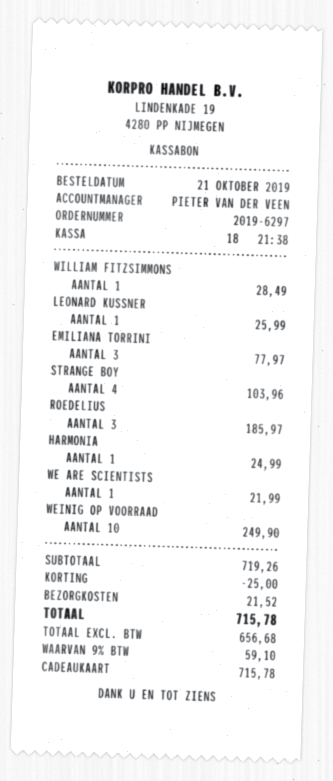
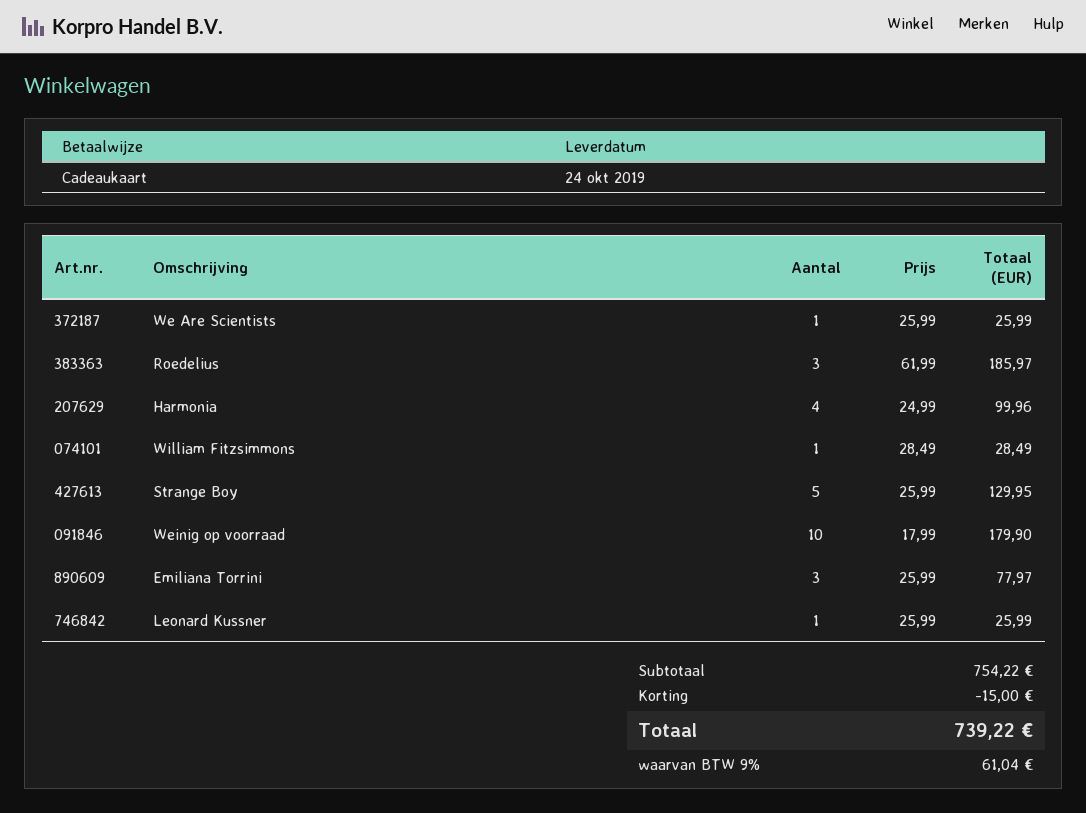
STRANGE BOY: 4 for 103.96 -> 5 for 129.95
HARMONIA: 1 for 24.99 -> 4 for 99.96
WE ARE SCIENTISTS: 1 for 21.99 -> 1 for 25.99
WEINIG OP VOORRAAD: 10 for 249.90 -> 10 for 179.90
subtotal: 719.26 -> 754.22
discount: 25.00 -> 15.00
shipping: 21.52 -> none
tax: 9% = 59.10 -> 9% = 61.04
total: 715.78 -> 739.22

